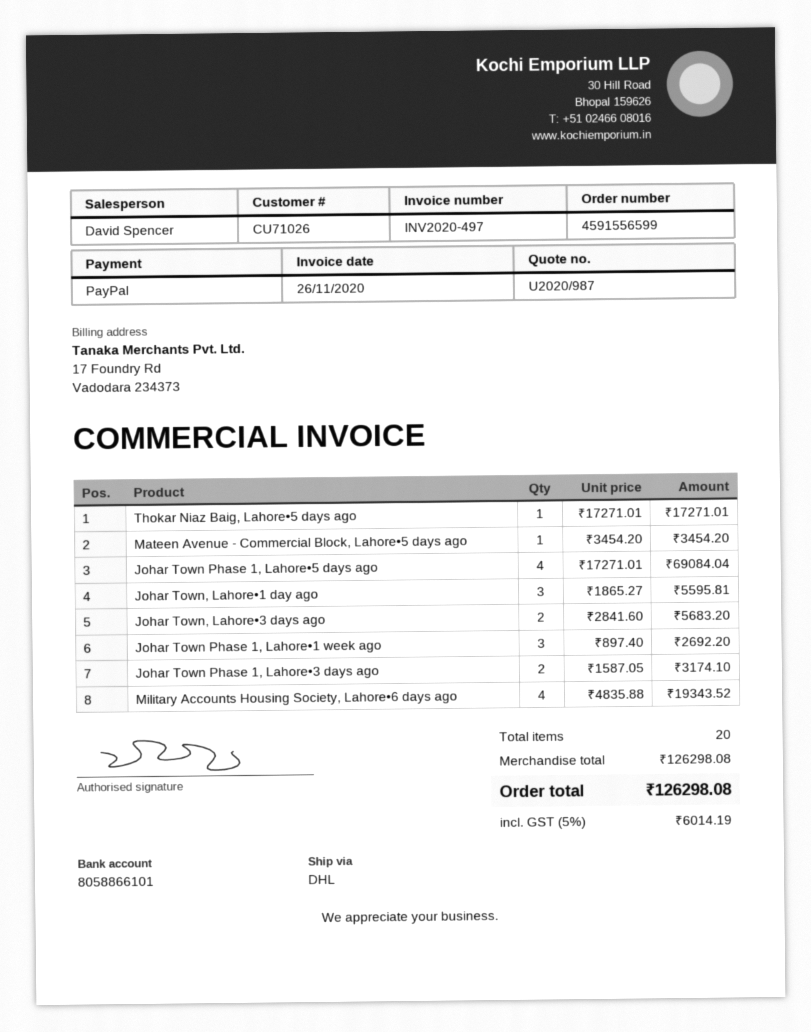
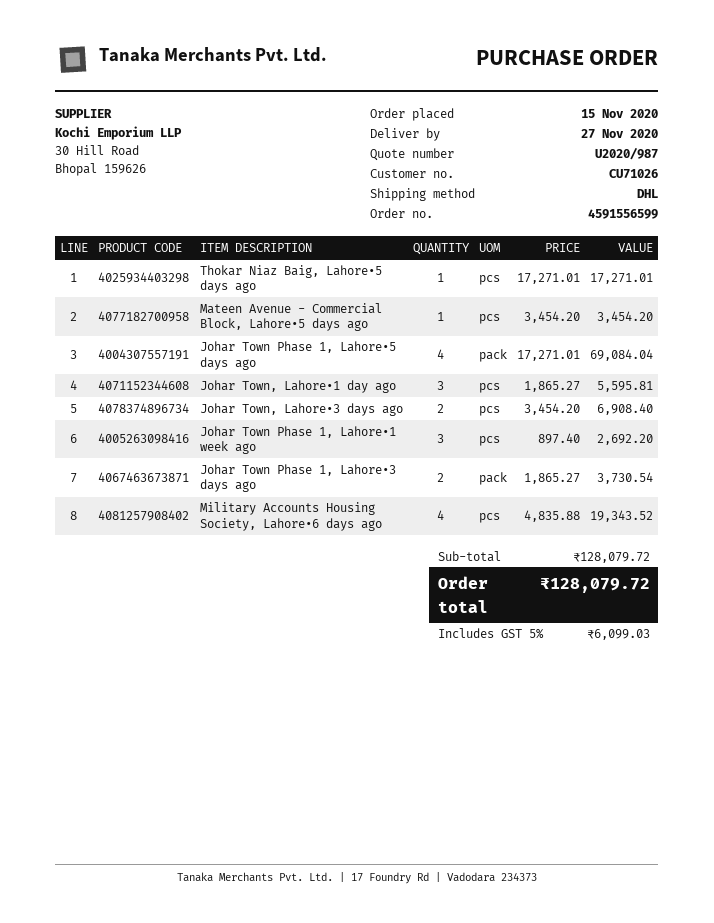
Johar Town, Lahore•3 days ago: 2 x 2841.60 = 5683.20 -> 2 x 3454.20 = 6908.40
Johar Town Phase 1, Lahore•3 days ago: 2 x 1587.05 = 3174.10 -> 2 x 1865.27 = 3730.54
subtotal: 126298.08 -> 128079.72
tax: 5% = 6014.19 -> 5% = 6099.03
total: 126298.08 -> 128079.72

